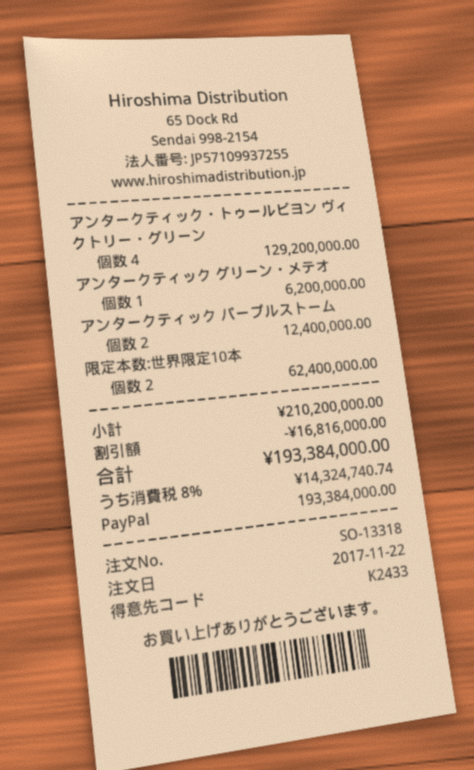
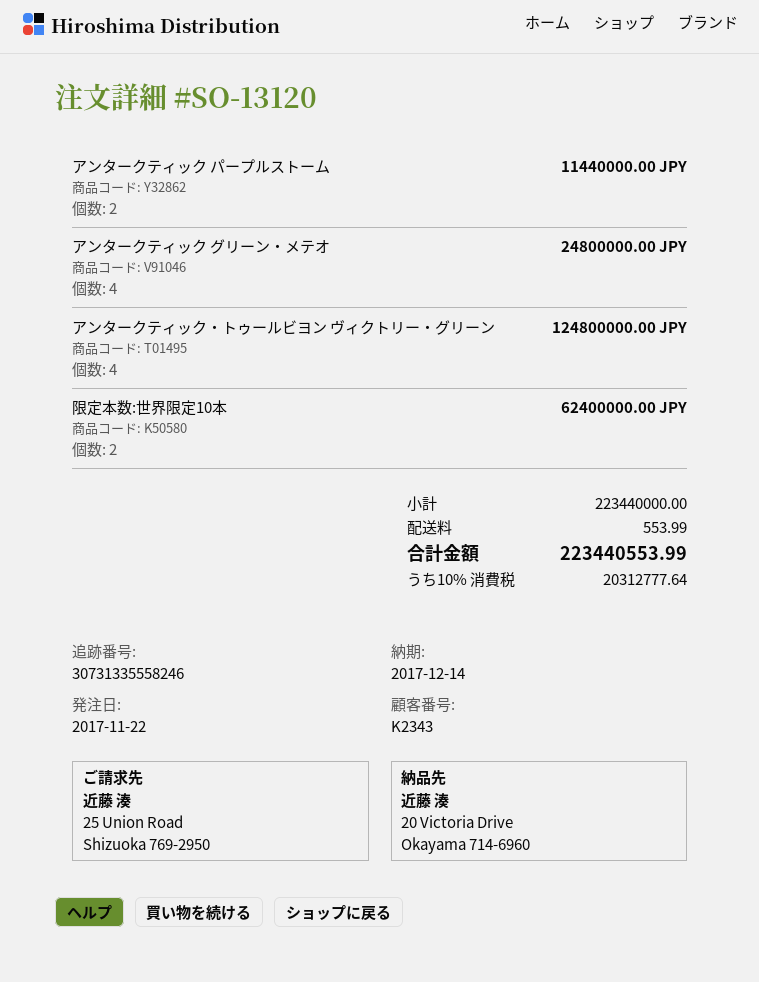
order number: SO-13318 -> SO-13120
customer number: K2433 -> K2343
アンタークティック・トゥールビヨン ヴィクトリー・グリーン: 4 for 129200000.00 -> 4 for 124800000.00
アンタークティック グリーン・メテオ: 1 for 6200000.00 -> 4 for 24800000.00
アンタークティック パープルストーム: 2 for 12400000.00 -> 2 for 11440000.00
subtotal: 210200000.00 -> 223440000.00
discount: 16816000.00 -> none
shipping: none -> 553.99
tax: 8% = 14324740.74 -> 10% = 20312777.64
total: 193384000.00 -> 223440553.99

